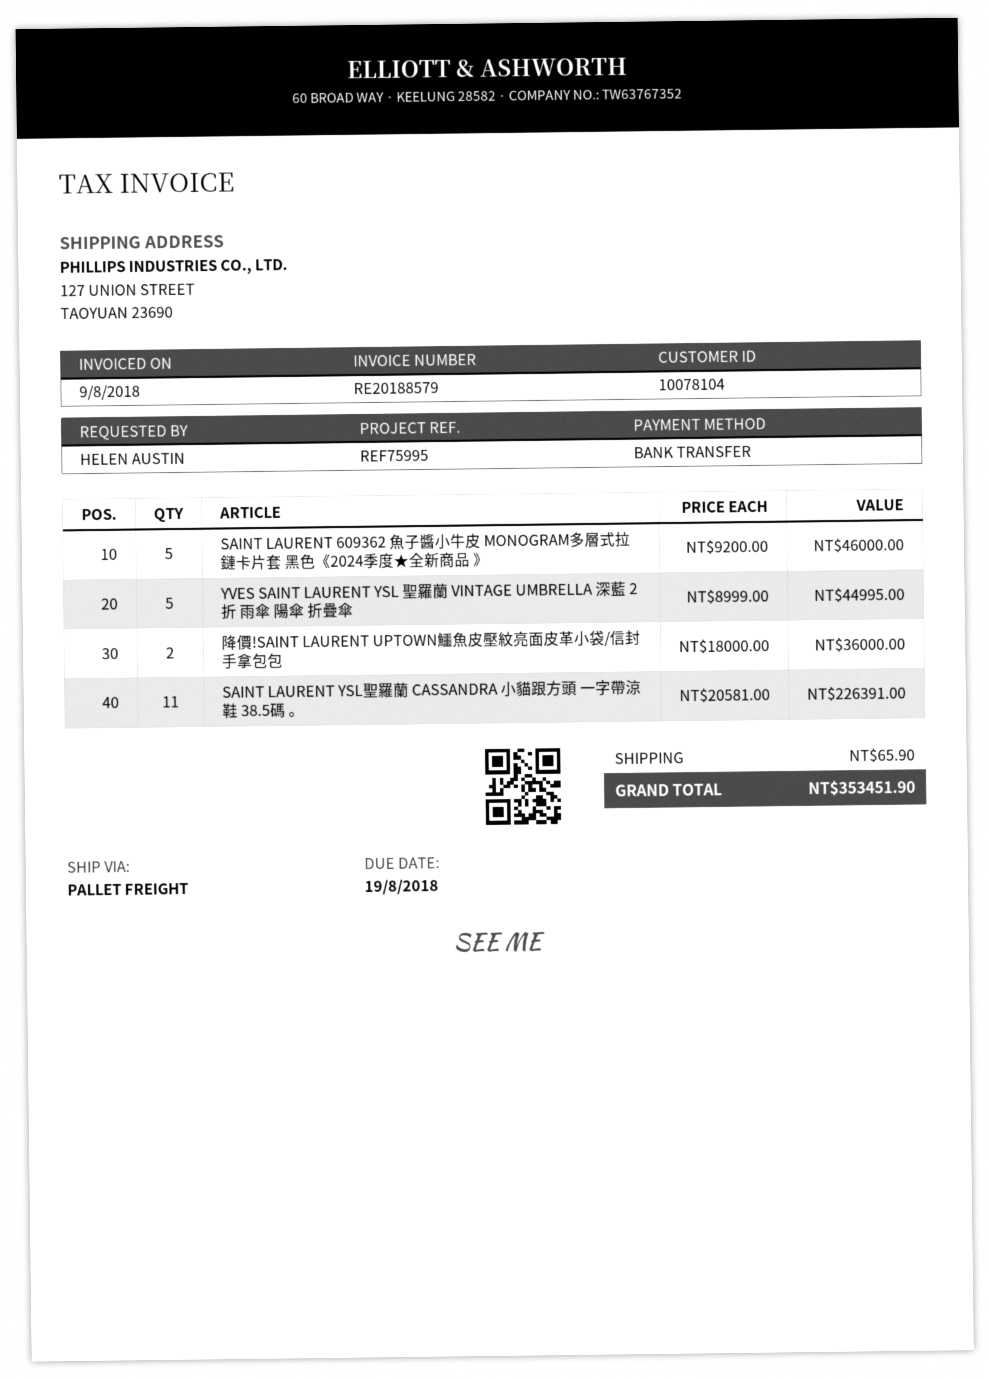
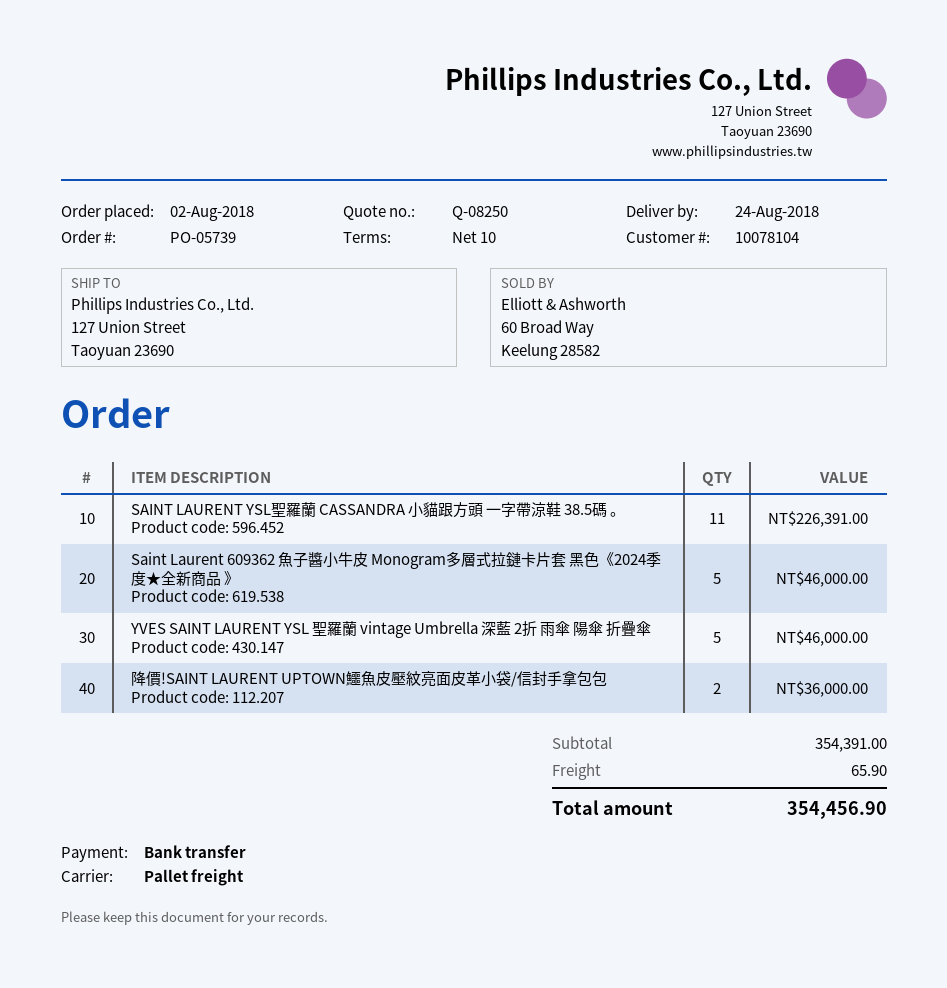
YVES SAINT LAURENT YSL 聖羅蘭 VINTAGE UMBRELLA 深藍 2折 雨傘 陽傘 折疊傘: 5 for 44995.00 -> 5 for 46000.00
total: 353451.90 -> 354456.90

